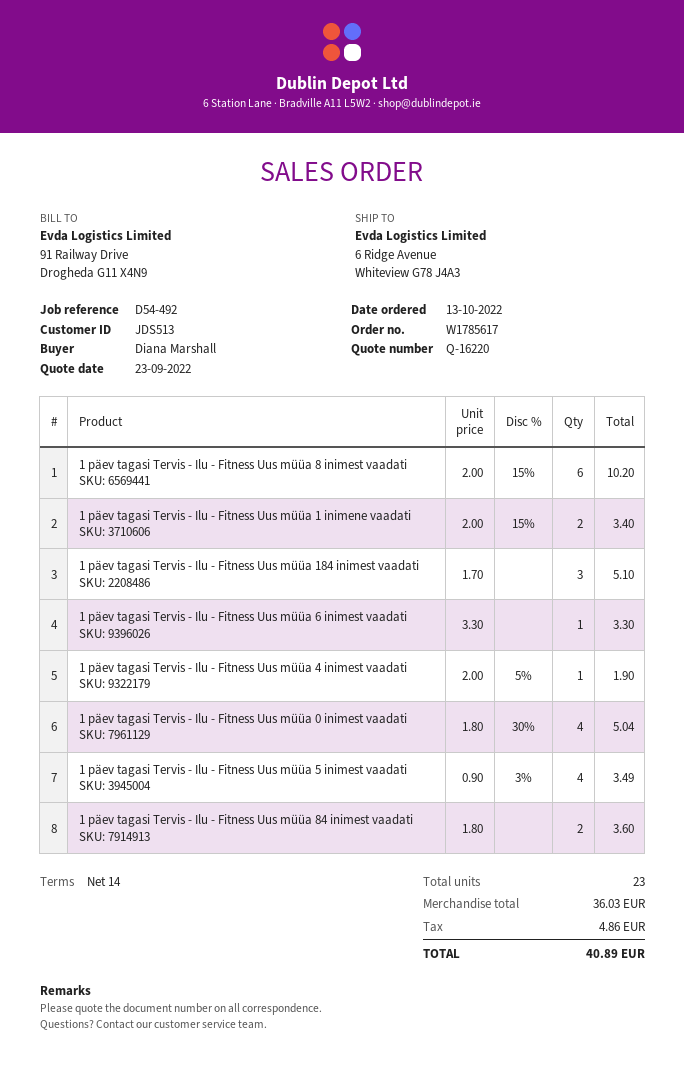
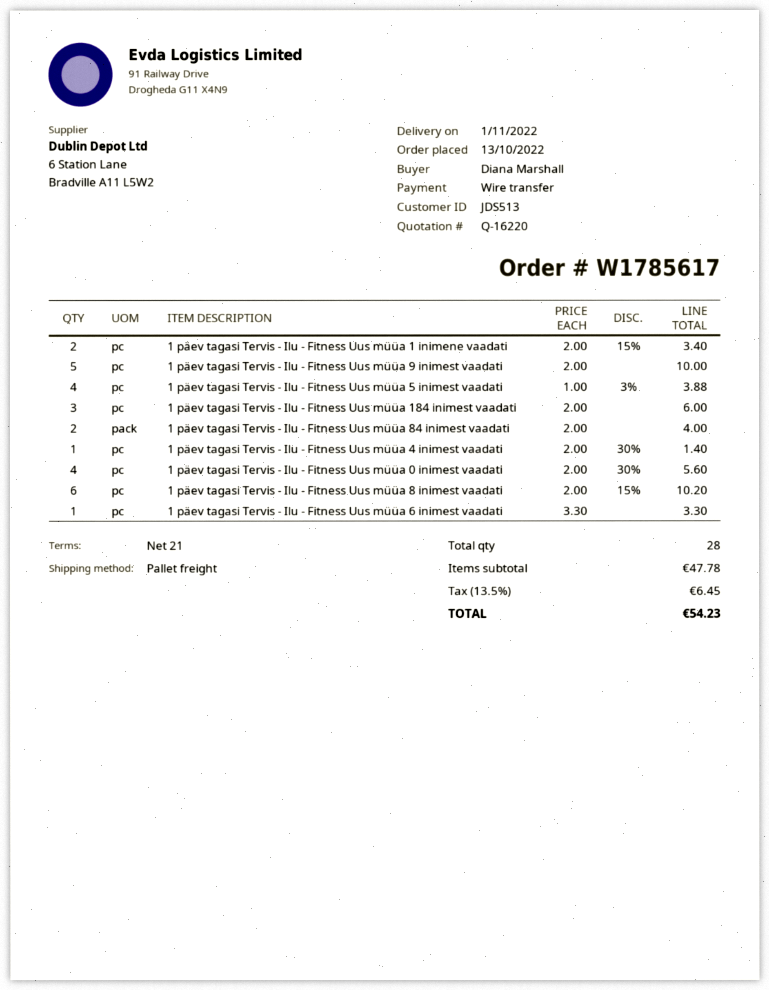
payment terms: 14 days -> 21 days
1 päev tagasi Tervis - Ilu - Fitness Uus müüa 184 inimest vaadati: 3 x 1.70 = 5.10 -> 3 x 2.00 = 6.00
1 päev tagasi Tervis - Ilu - Fitness Uus müüa 4 inimest vaadati: 1 x 2.00 - 5% = 1.90 -> 1 x 2.00 - 30% = 1.40
1 päev tagasi Tervis - Ilu - Fitness Uus müüa 0 inimest vaadati: 4 x 1.80 - 30% = 5.04 -> 4 x 2.00 - 30% = 5.60
1 päev tagasi Tervis - Ilu - Fitness Uus müüa 5 inimest vaadati: 4 x 0.90 - 3% = 3.49 -> 4 x 1.00 - 3% = 3.88
1 päev tagasi Tervis - Ilu - Fitness Uus müüa 84 inimest vaadati: 2 x 1.80 = 3.60 -> 2 x 2.00 = 4.00
1 päev tagasi Tervis - Ilu - Fitness Uus müüa 9 inimest vaadati: none -> 5 x 2.00 = 10.00
total quantity: 23 -> 28
subtotal: 36.03 -> 47.78
tax: 4.86 -> 6.45
total: 40.89 -> 54.23

